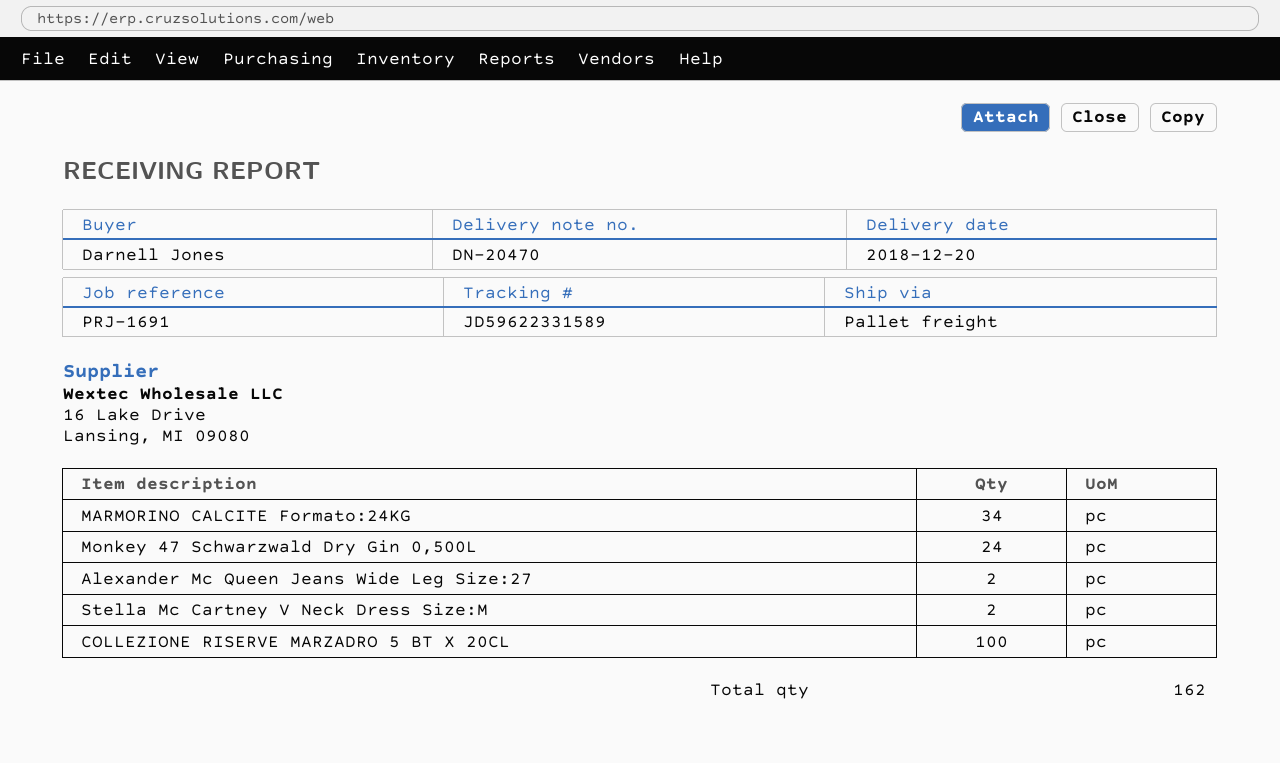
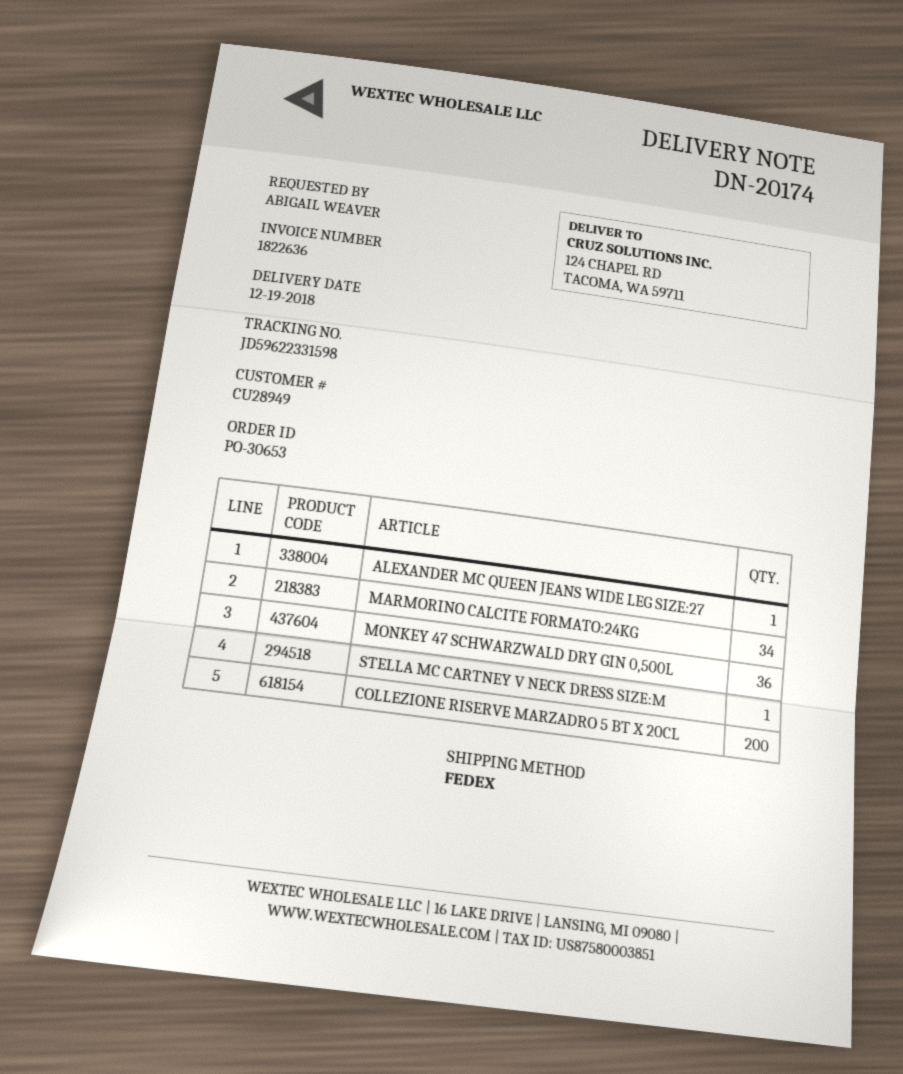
delivery note number: DN-20470 -> DN-20174
delivery date: 2018-12-20 -> 2018-12-19
ordered by: Darnell Jones -> ABIGAIL WEAVER
shipping method: pallet freight -> FedEx
tracking number: JD59622331589 -> JD59622331598
Monkey 47 Schwarzwald Dry Gin 0,500L: 24 -> 36
Alexander Mc Queen Jeans Wide Leg Size:27: 2 -> 1
Stella Mc Cartney V Neck Dress Size:M: 2 -> 1
COLLEZIONE RISERVE MARZADRO 5 BT X 20CL: 100 -> 200

